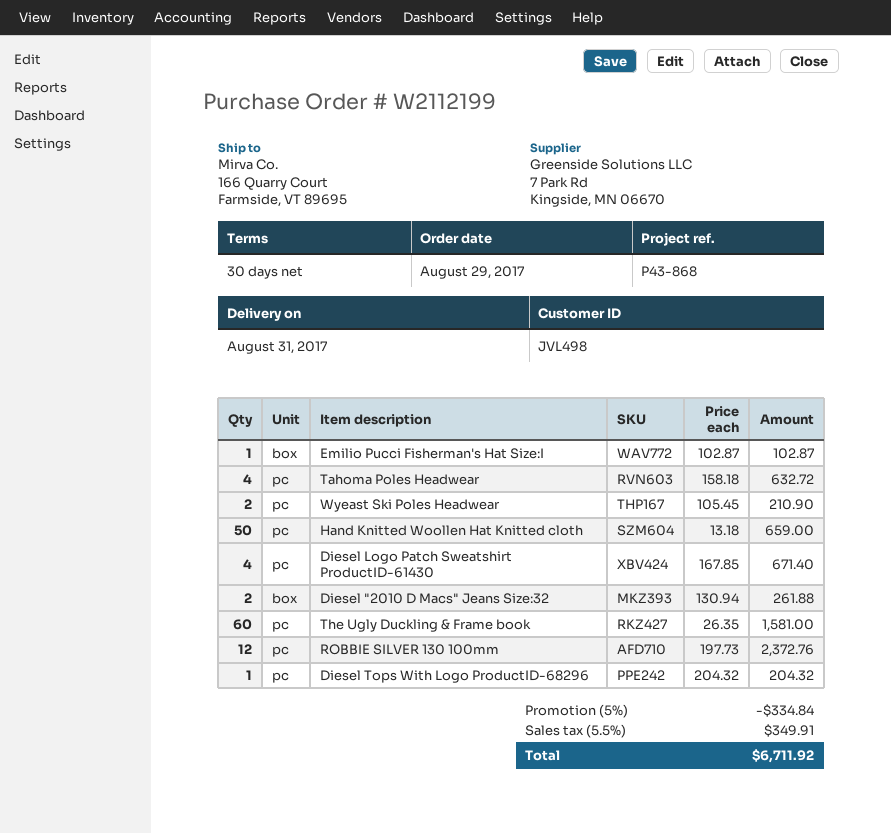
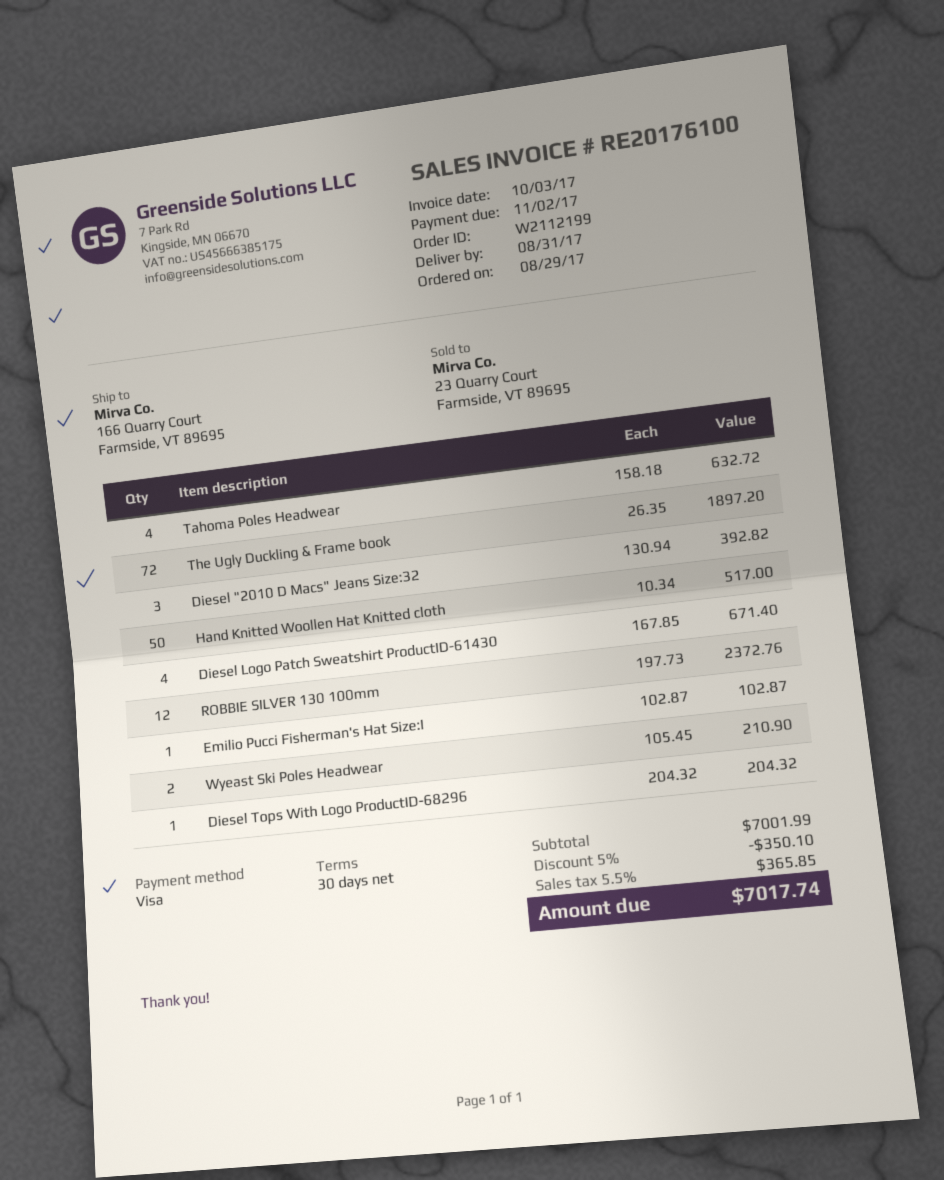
Hand Knitted Woollen Hat Knitted cloth: 50 x 13.18 = 659.00 -> 50 x 10.34 = 517.00
Diesel "2010 D Macs" Jeans Size:32: 2 x 130.94 = 261.88 -> 3 x 130.94 = 392.82
The Ugly Duckling & Frame book: 60 x 26.35 = 1581.00 -> 72 x 26.35 = 1897.20
discount: 5% = 334.84 -> 5% = 350.10
tax: 5.5% = 349.91 -> 5.5% = 365.85
total: 6711.92 -> 7017.74

